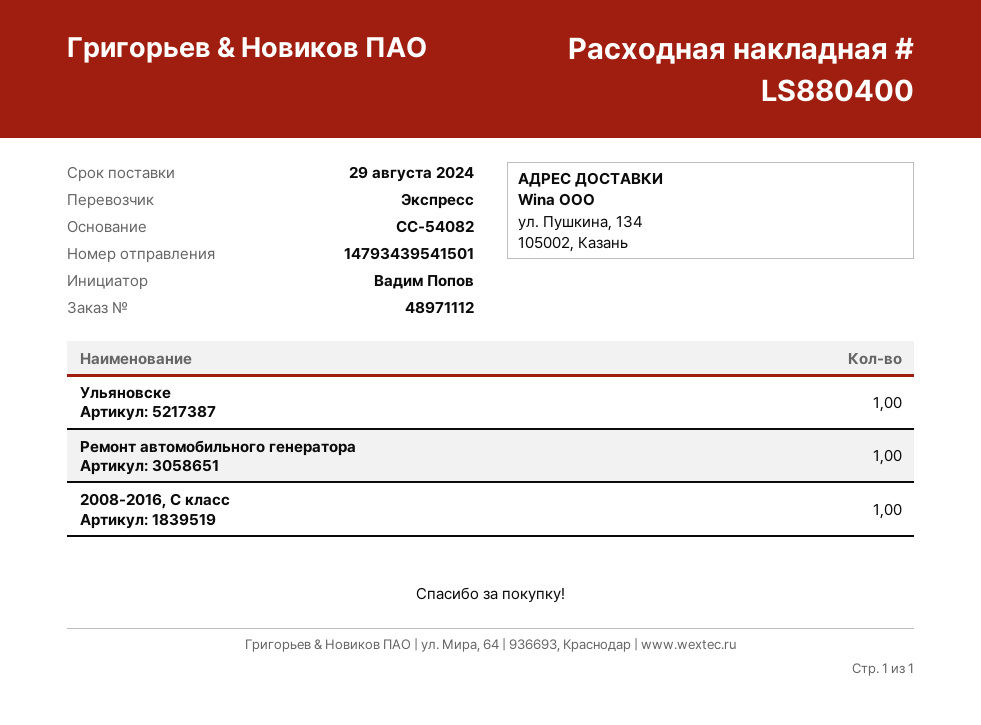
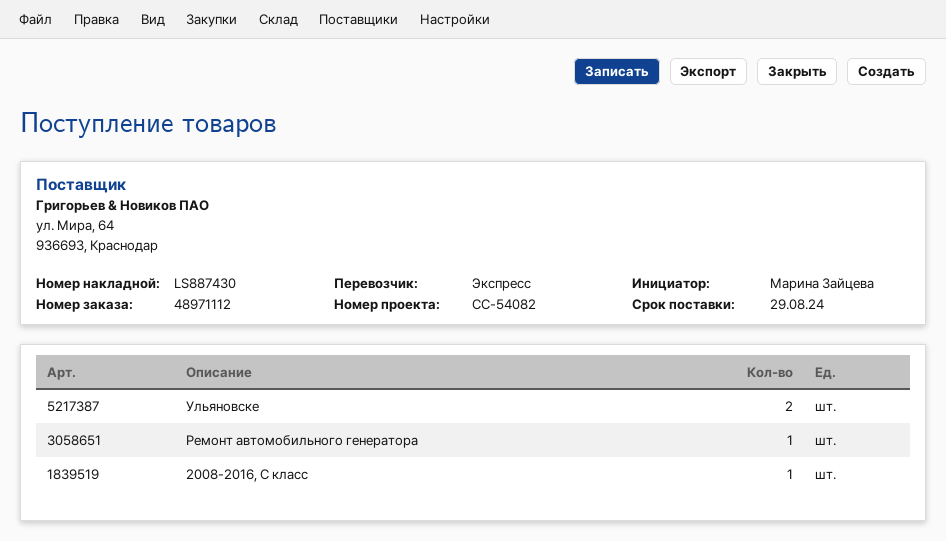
delivery note number: LS880400 -> LS887430
ordered by: Вадим Попов -> Марина Зайцева
Ульяновске: 1 -> 2

